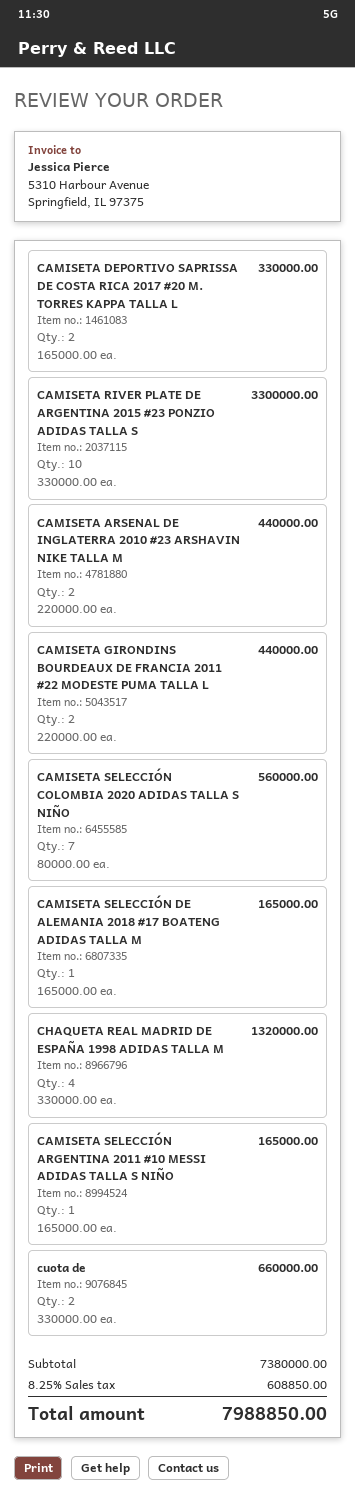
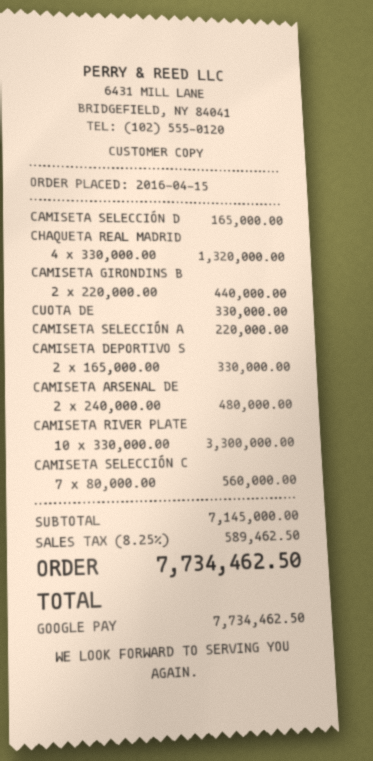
CAMISETA ARSENAL DE INGLATERRA 2010 #23 ARSHAVIN NIKE TALLA M: 2 x 220000.00 = 440000.00 -> 2 x 240000.00 = 480000.00
CAMISETA SELECCIÓN ARGENTINA 2011 #10 MESSI ADIDAS TALLA S NIÑO: 1 x 165000.00 = 165000.00 -> 1 x 220000.00 = 220000.00
cuota de: 2 x 330000.00 = 660000.00 -> 1 x 330000.00 = 330000.00
subtotal: 7380000.00 -> 7145000.00
tax: 8.25% = 608850.00 -> 8.25% = 589462.50
total: 7988850.00 -> 7734462.50

